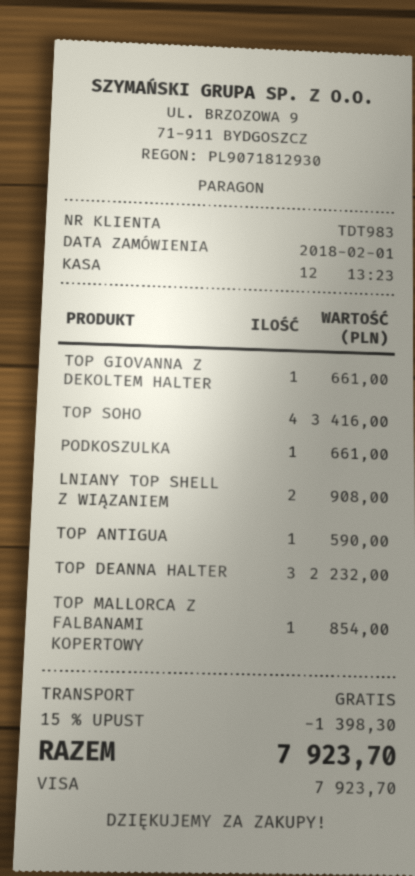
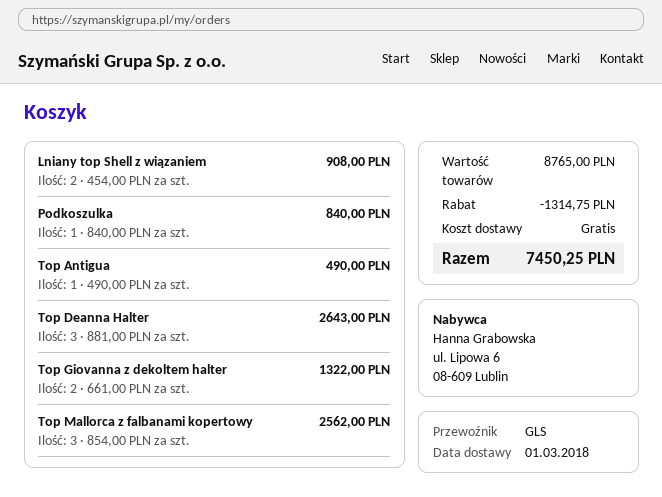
TOP GIOVANNA Z DEKOLTEM HALTER: 1 for 661.00 -> 2 for 1322.00
TOP SOHO: 4 for 3416.00 -> none
PODKOSZULKA: 1 for 661.00 -> 1 for 840.00
TOP ANTIGUA: 1 for 590.00 -> 1 for 490.00
TOP DEANNA HALTER: 3 for 2232.00 -> 3 for 2643.00
TOP MALLORCA Z FALBANAMI KOPERTOWY: 1 for 854.00 -> 3 for 2562.00
discount: 1398.30 -> 1314.75
total: 7923.70 -> 7450.25

